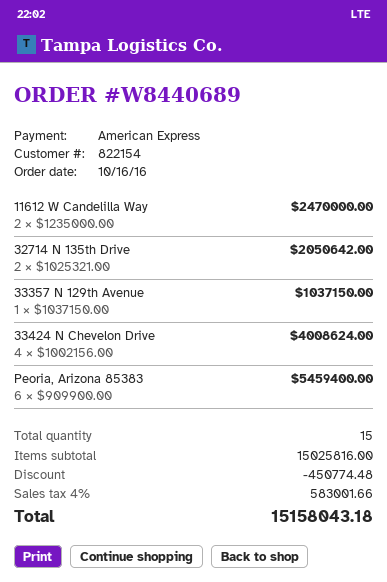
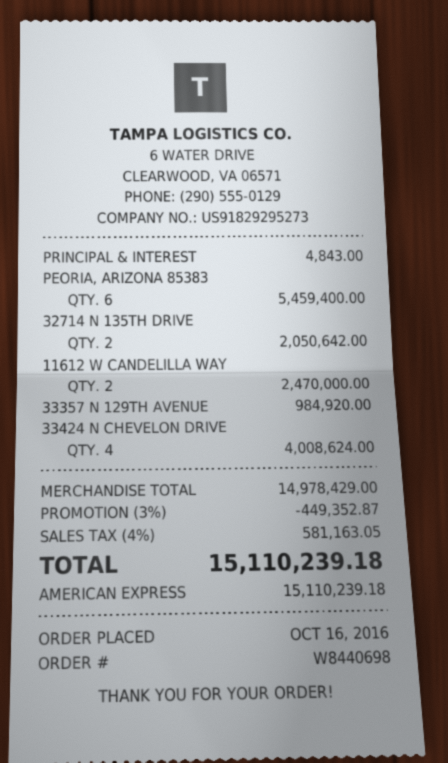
order number: W8440689 -> W8440698
33357 N 129th Avenue: 1 for 1037150.00 -> 1 for 984920.00
PRINCIPAL & INTEREST: none -> 1 for 4843.00
subtotal: 15025816.00 -> 14978429.00
discount: 450774.48 -> 449352.87
tax: 4% = 583001.66 -> 4% = 581163.05
total: 15158043.18 -> 15110239.18

